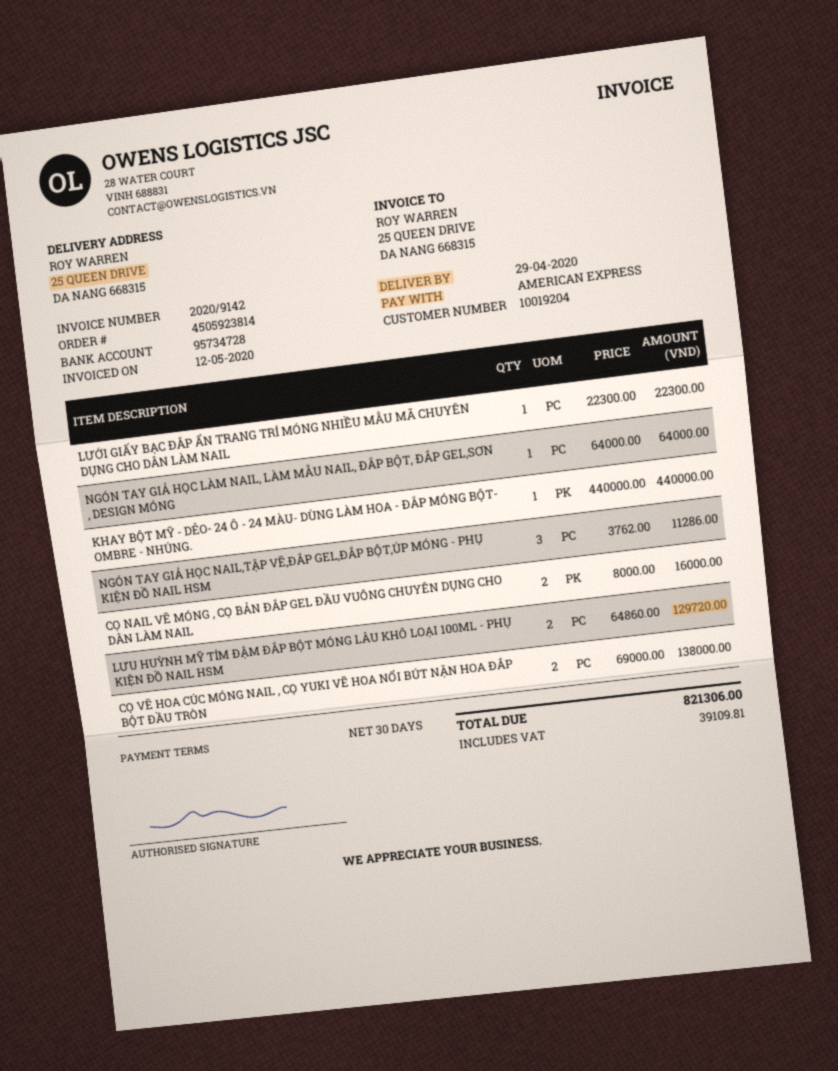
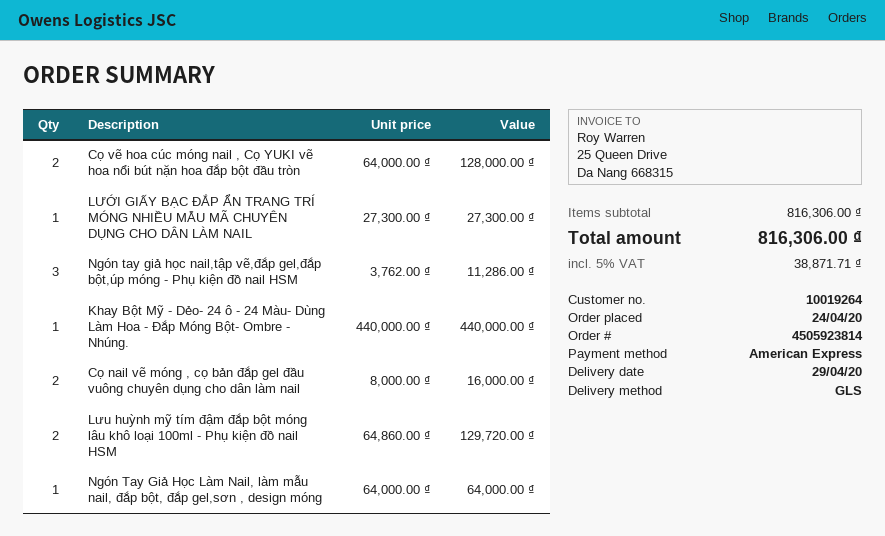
customer number: 10019204 -> 10019264
LƯỚI GIẤY BẠC ĐẮP ẨN TRANG TRÍ MÓNG NHIỀU MẪU MÃ CHUYÊN DỤNG CHO DÂN LÀM NAIL: 1 x 22300.00 = 22300.00 -> 1 x 27300.00 = 27300.00
CỌ VẼ HOA CÚC MÓNG NAIL , CỌ YUKI VẼ HOA NỔI BÚT NẶN HOA ĐẮP BỘT ĐẦU TRÒN: 2 x 69000.00 = 138000.00 -> 2 x 64000.00 = 128000.00
tax: 39109.81 -> 38871.71
total: 821306.00 -> 816306.00

